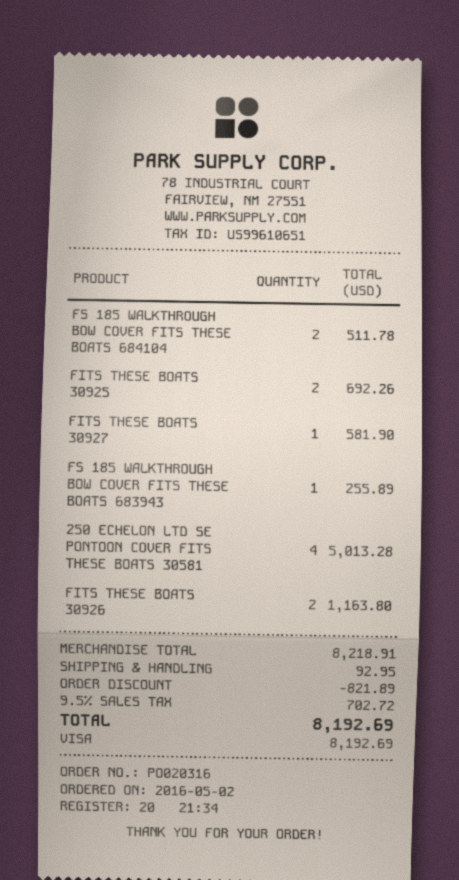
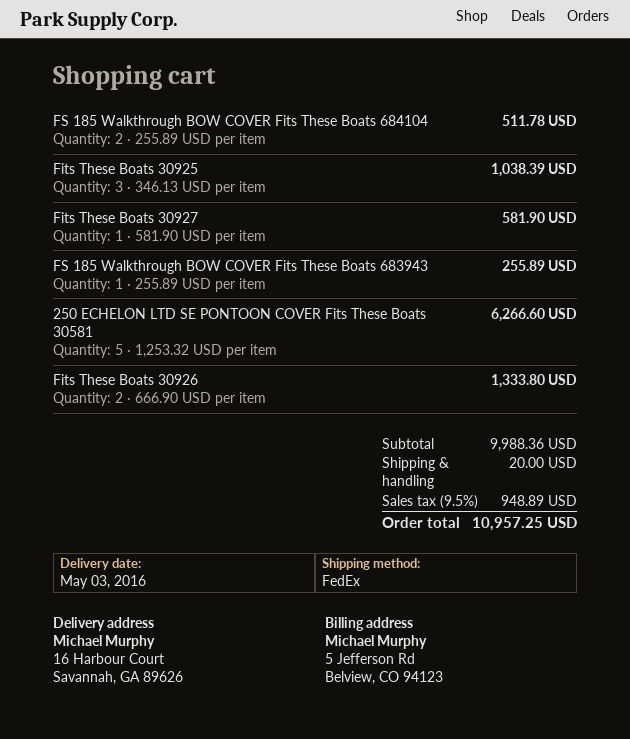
FITS THESE BOATS 30925: 2 for 692.26 -> 3 for 1038.39
250 ECHELON LTD SE PONTOON COVER FITS THESE BOATS 30581: 4 for 5013.28 -> 5 for 6266.60
FITS THESE BOATS 30926: 2 for 1163.80 -> 2 for 1333.80
subtotal: 8218.91 -> 9988.36
discount: 821.89 -> none
shipping: 92.95 -> 20.00
tax: 9.5% = 702.72 -> 9.5% = 948.89
total: 8192.69 -> 10957.25

